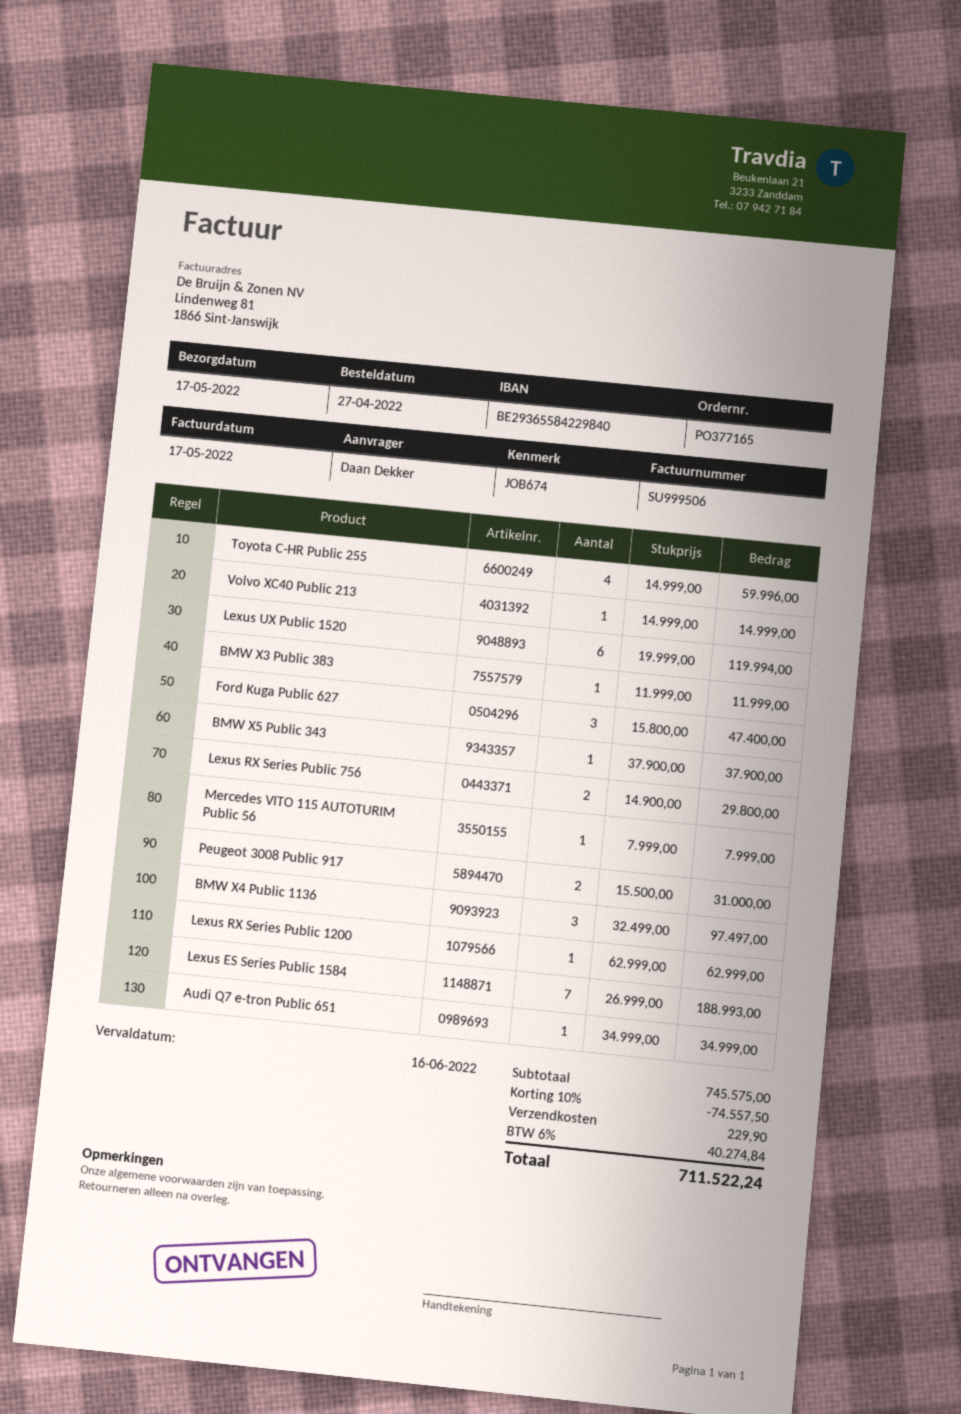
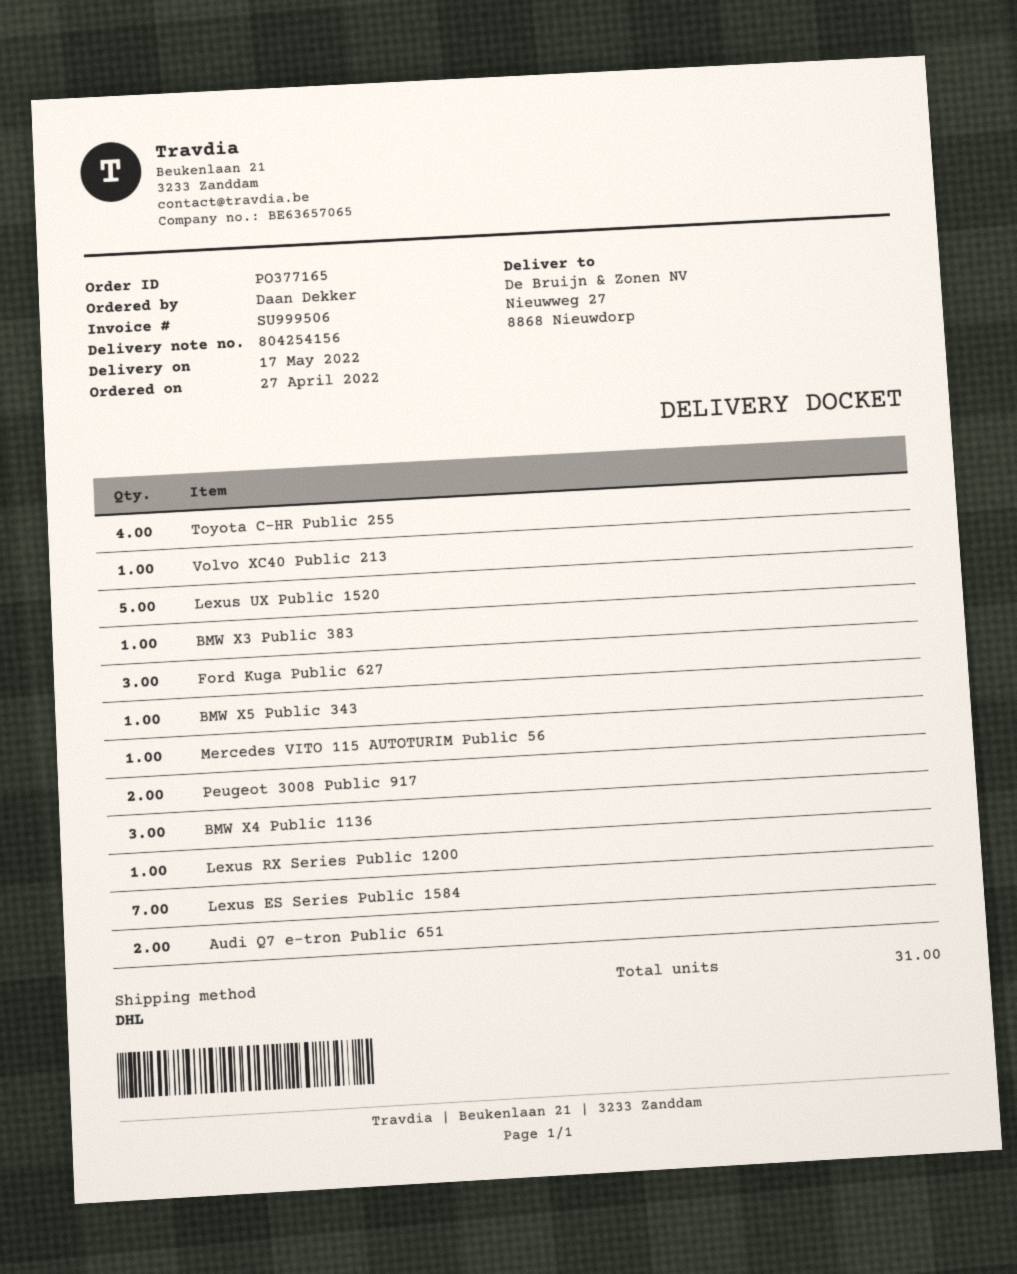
Lexus UX Public 1520: 6 -> 5
Lexus RX Series Public 756: 2 -> none
Audi Q7 e-tron Public 651: 1 -> 2

